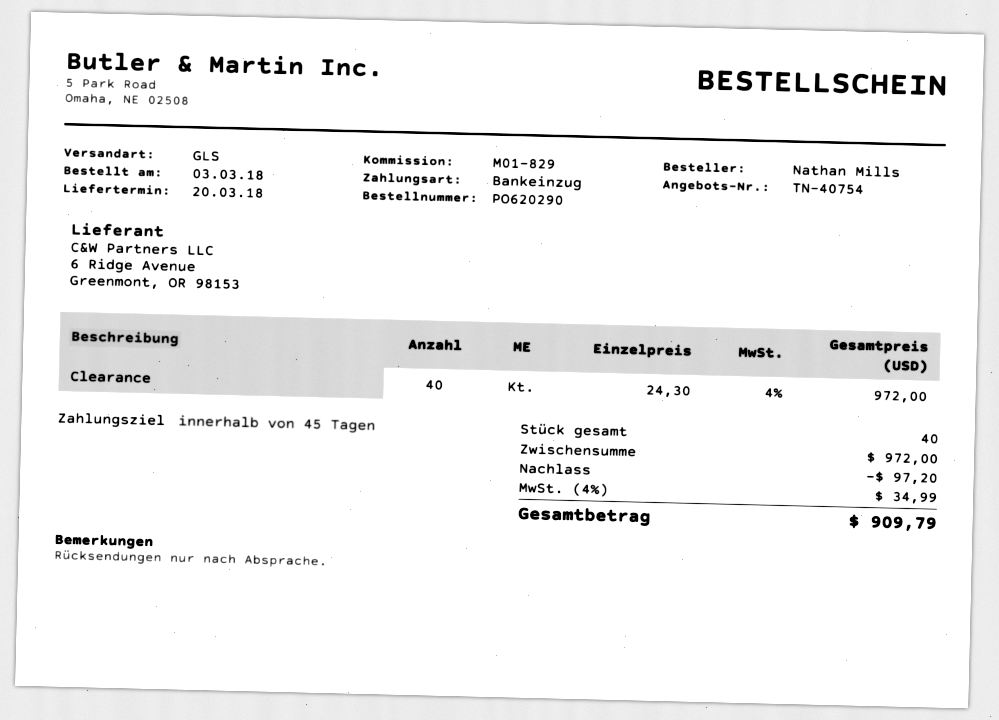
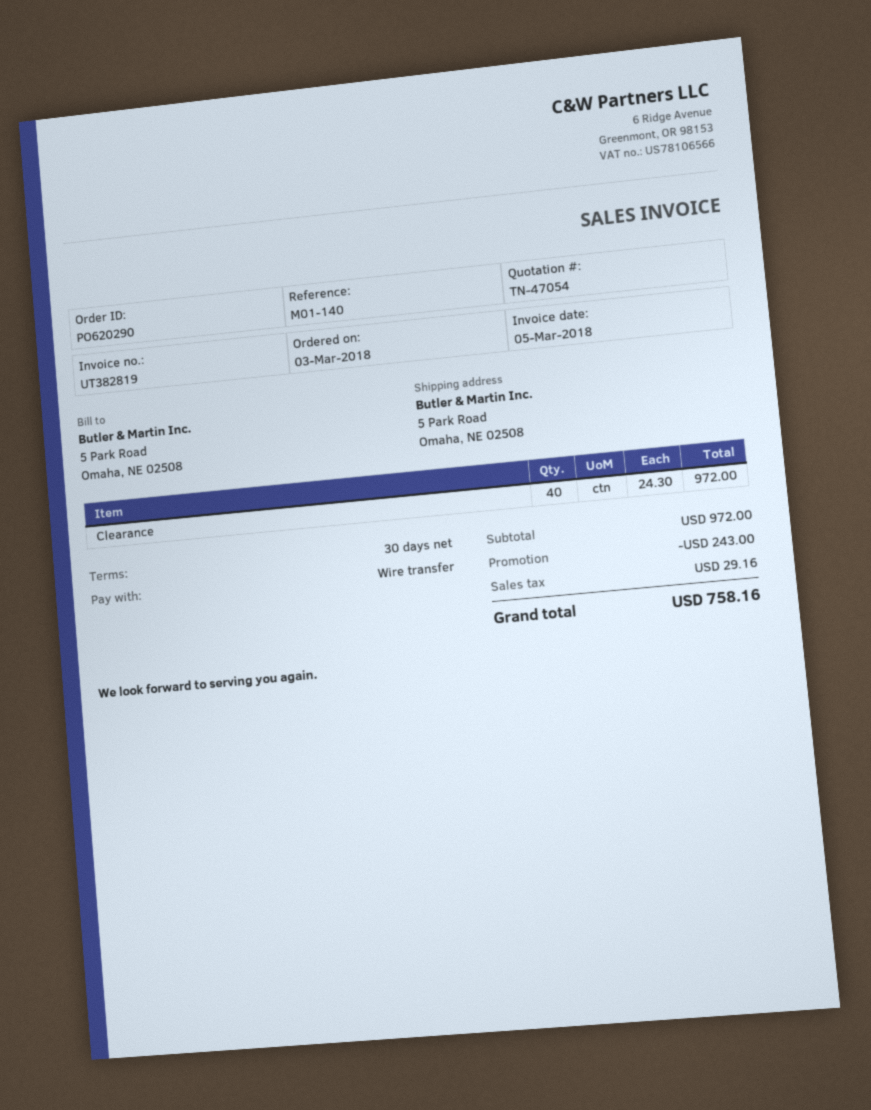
quote number: TN-40754 -> TN-47054
payment terms: 45 days -> 30 days
reference: M01-829 -> M01-140
payment method: direct debit -> bank transfer
discount: 97.20 -> 243.00
tax: 34.99 -> 29.16
total: 909.79 -> 758.16

